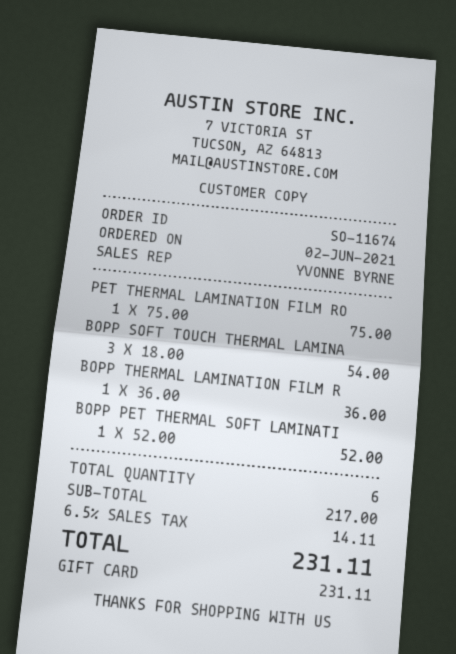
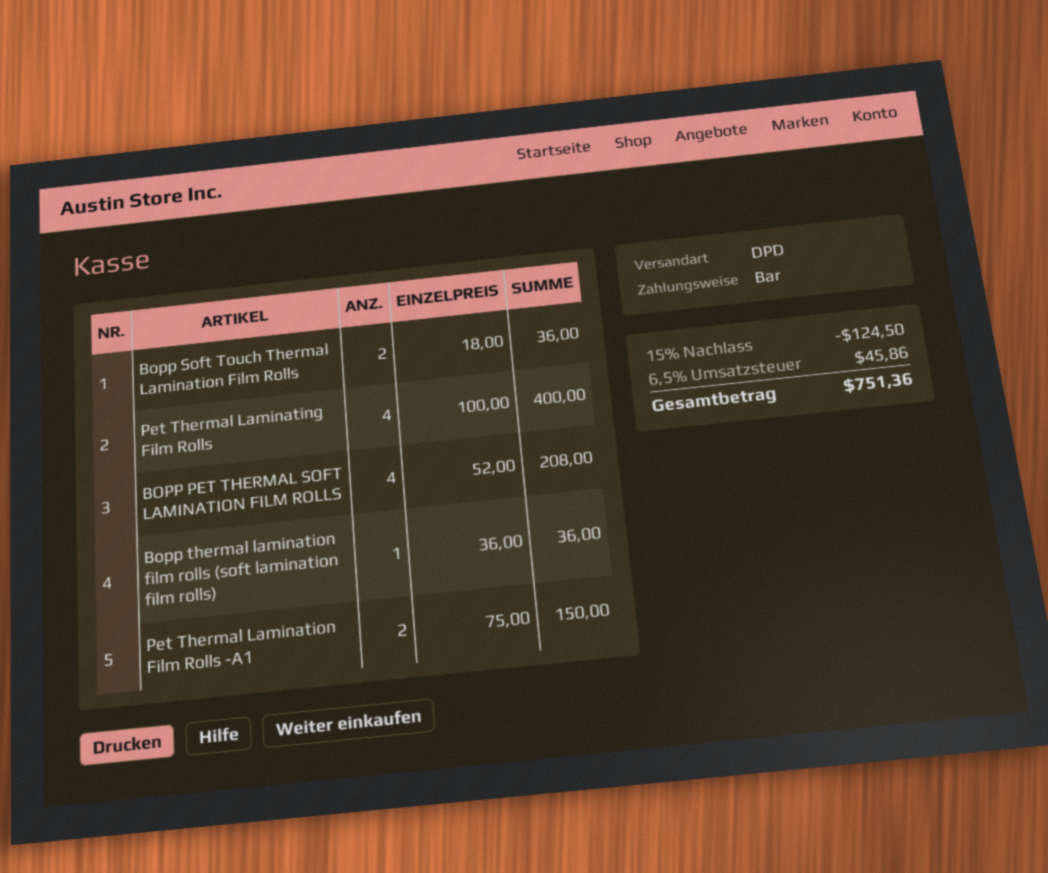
payment method: gift card -> cash
PET THERMAL LAMINATION FILM RO: 1 x 75.00 = 75.00 -> 2 x 75.00 = 150.00
BOPP SOFT TOUCH THERMAL LAMINA: 3 x 18.00 = 54.00 -> 2 x 18.00 = 36.00
BOPP PET THERMAL SOFT LAMINATI: 1 x 52.00 = 52.00 -> 4 x 52.00 = 208.00
Pet Thermal Laminating Film Rolls: none -> 4 x 100.00 = 400.00
discount: none -> 15% = 124.50
tax: 6.5% = 14.11 -> 6.5% = 45.86
total: 231.11 -> 751.36

